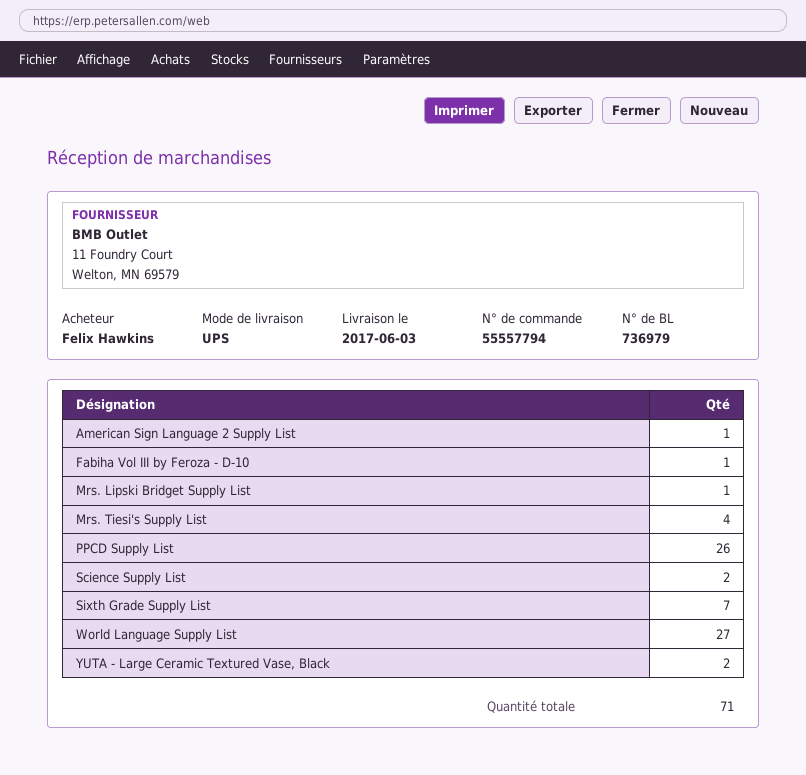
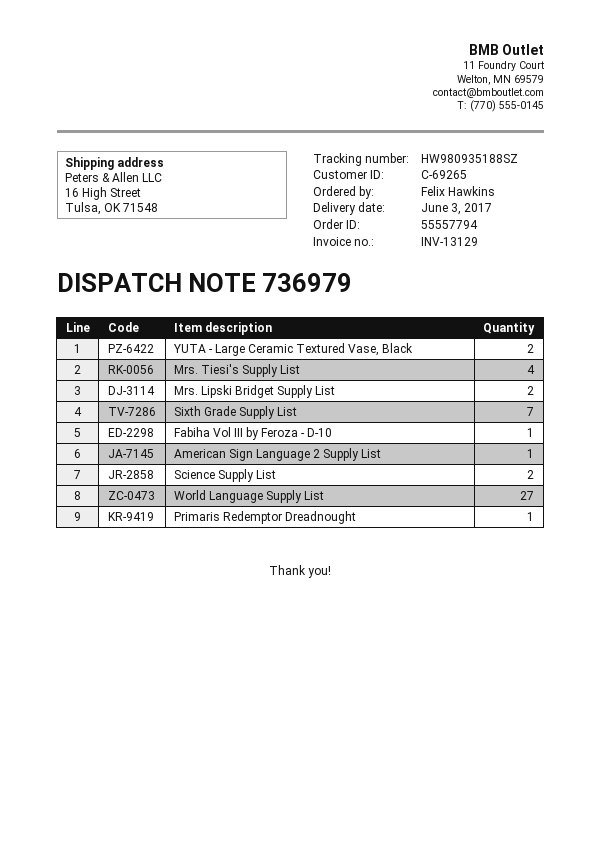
Mrs. Lipski Bridget Supply List: 1 -> 2
PPCD Supply List: 26 -> none
Primaris Redemptor Dreadnought: none -> 1

